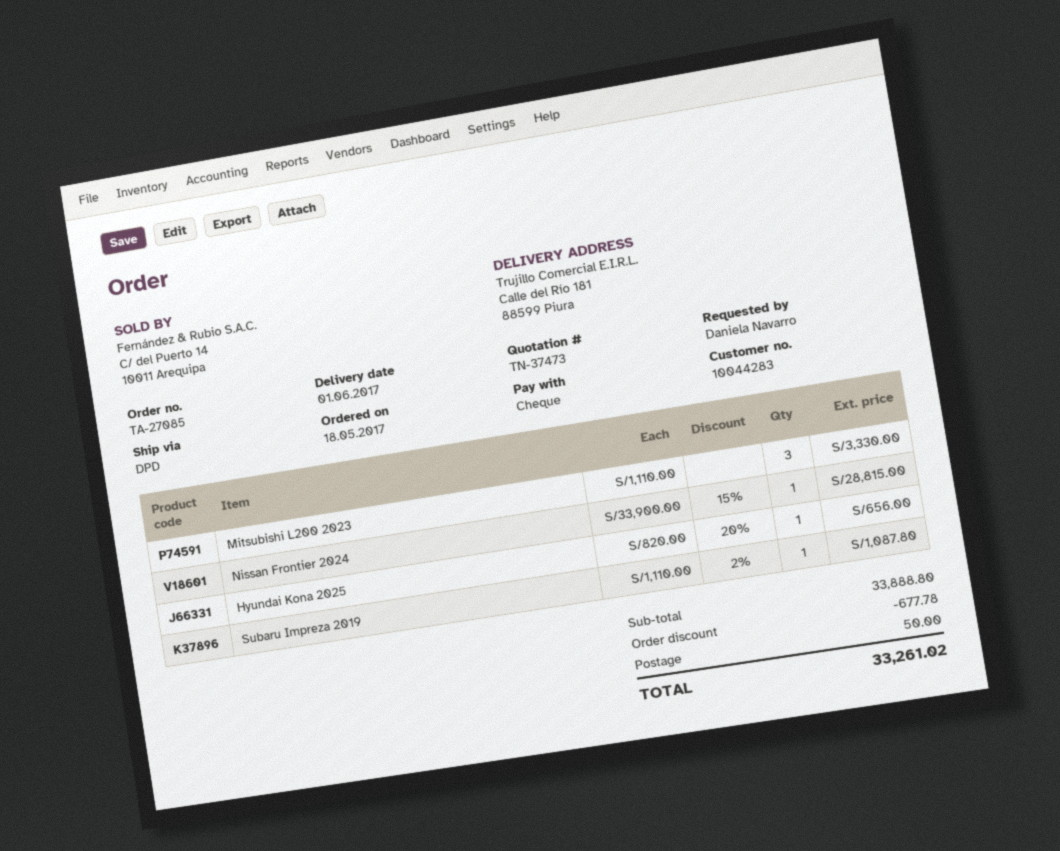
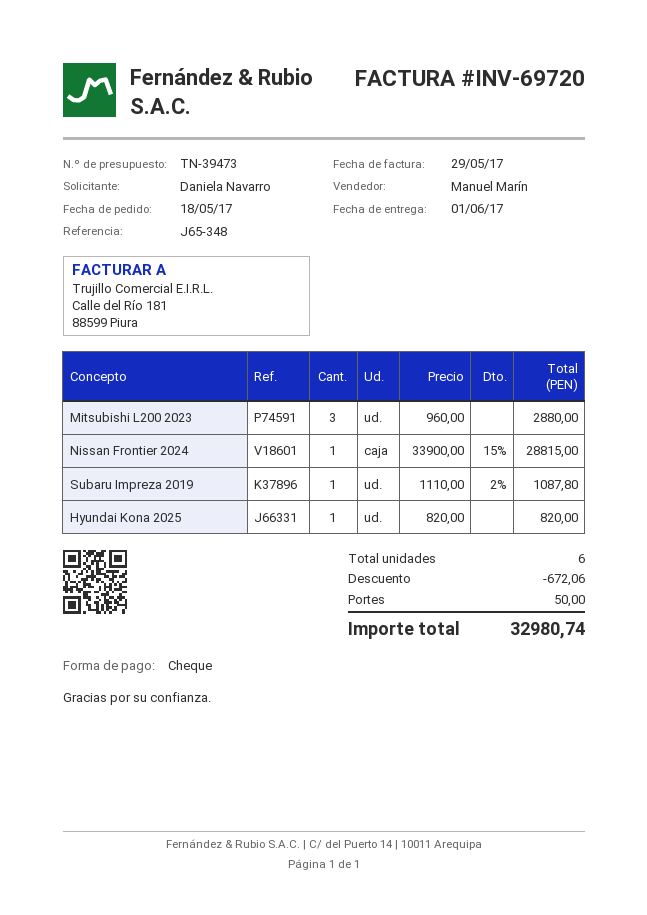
quote number: TN-37473 -> TN-39473
Mitsubishi L200 2023: 3 x 1110.00 = 3330.00 -> 3 x 960.00 = 2880.00
Hyundai Kona 2025: 1 x 820.00 - 20% = 656.00 -> 1 x 820.00 = 820.00
discount: 677.78 -> 672.06
total: 33261.02 -> 32980.74

